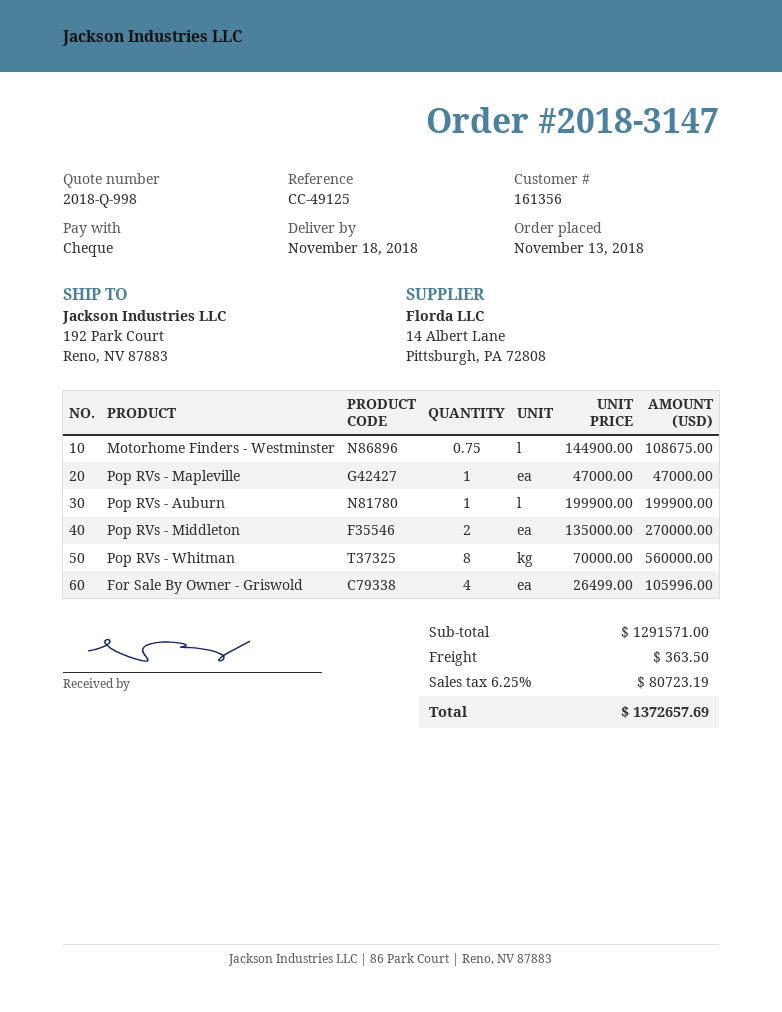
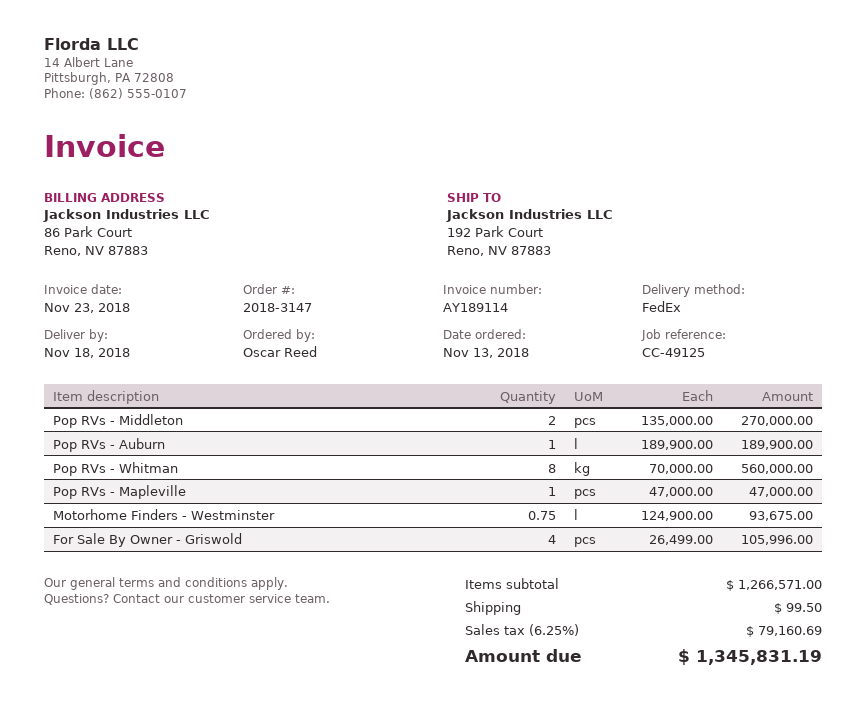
Motorhome Finders - Westminster: 0.75 x 144900.00 = 108675.00 -> 0.75 x 124900.00 = 93675.00
Pop RVs - Auburn: 1 x 199900.00 = 199900.00 -> 1 x 189900.00 = 189900.00
subtotal: 1291571.00 -> 1266571.00
shipping: 363.50 -> 99.50
tax: 6.25% = 80723.19 -> 6.25% = 79160.69
total: 1372657.69 -> 1345831.19

